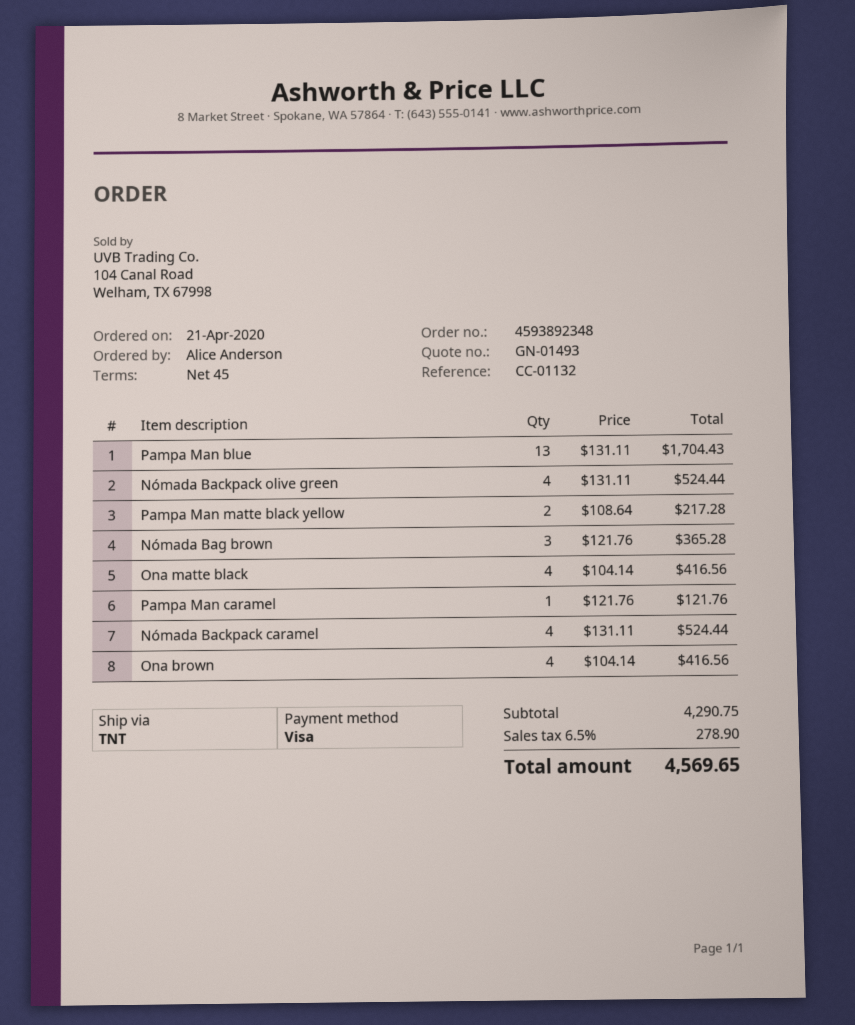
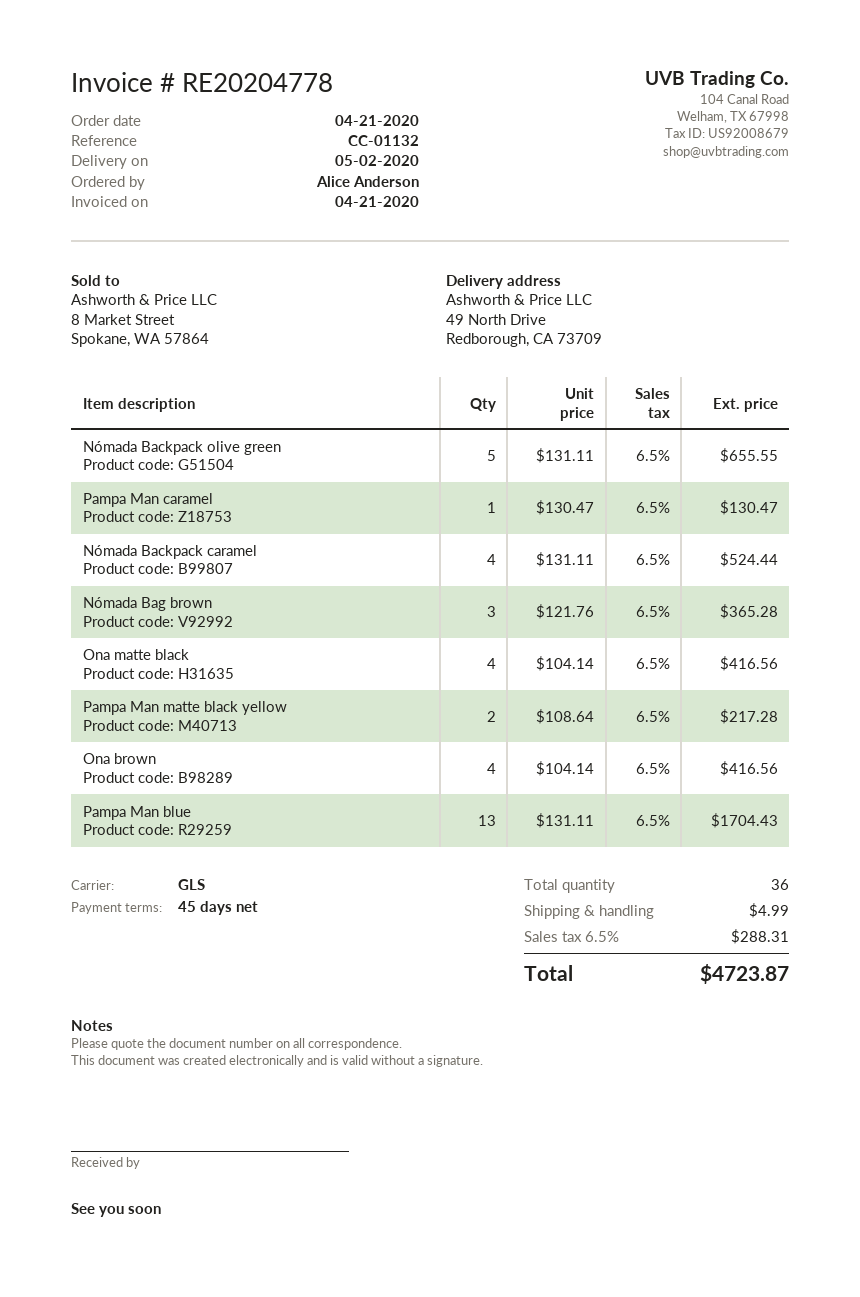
shipping method: TNT -> GLS
Nómada Backpack olive green: 4 x 131.11 = 524.44 -> 5 x 131.11 = 655.55
Pampa Man caramel: 1 x 121.76 = 121.76 -> 1 x 130.47 = 130.47
shipping: none -> 4.99
tax: 6.5% = 278.90 -> 6.5% = 288.31
total: 4569.65 -> 4723.87

